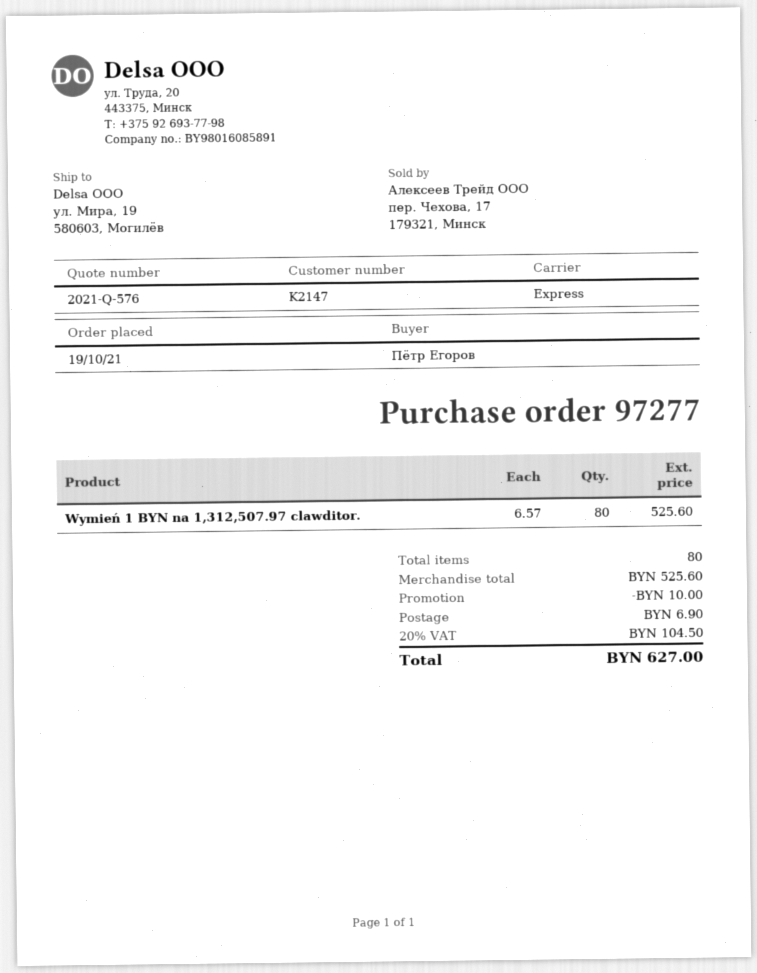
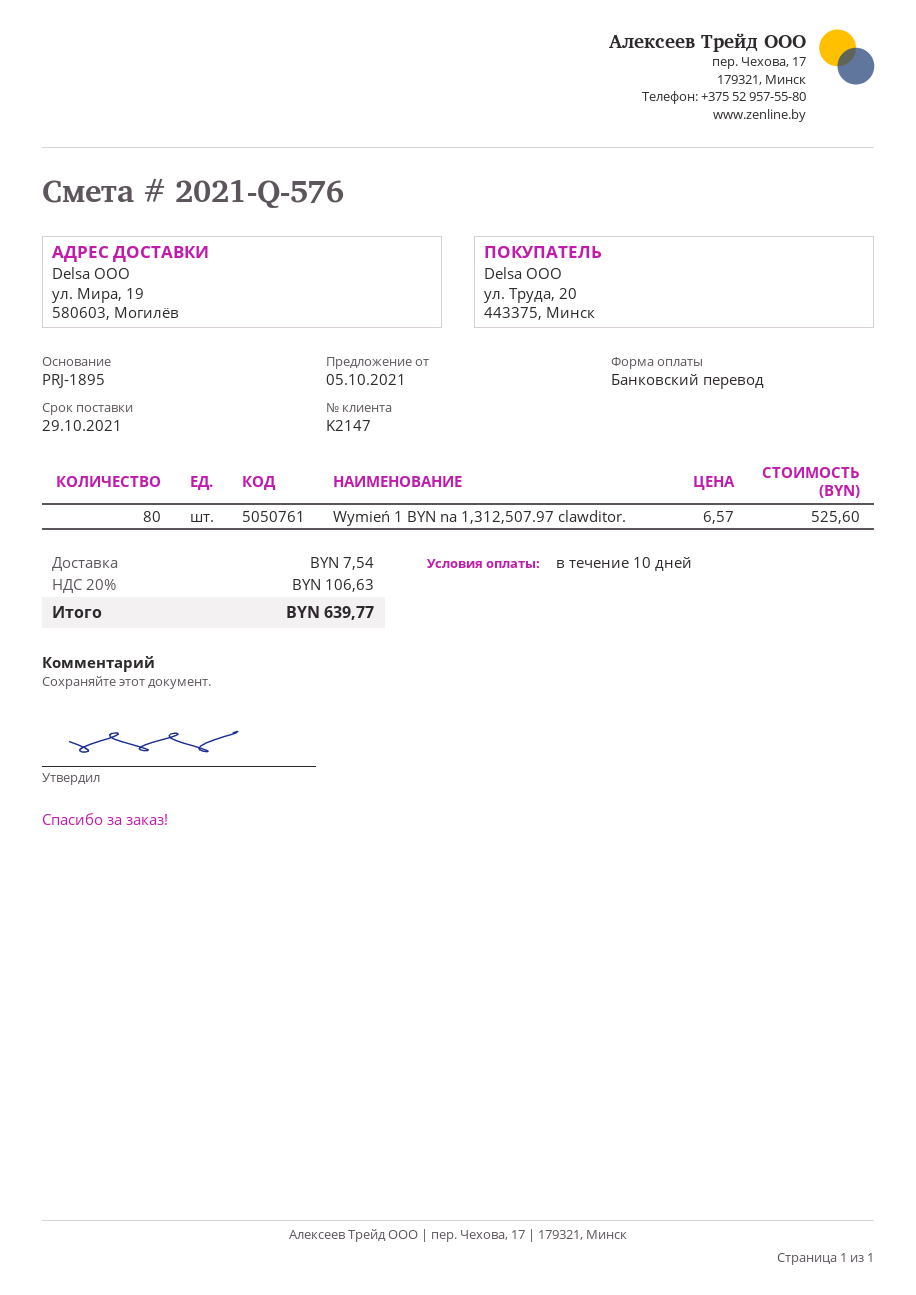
discount: 10.00 -> none
shipping: 6.90 -> 7.54
tax: 20% = 104.50 -> 20% = 106.63
total: 627.00 -> 639.77

